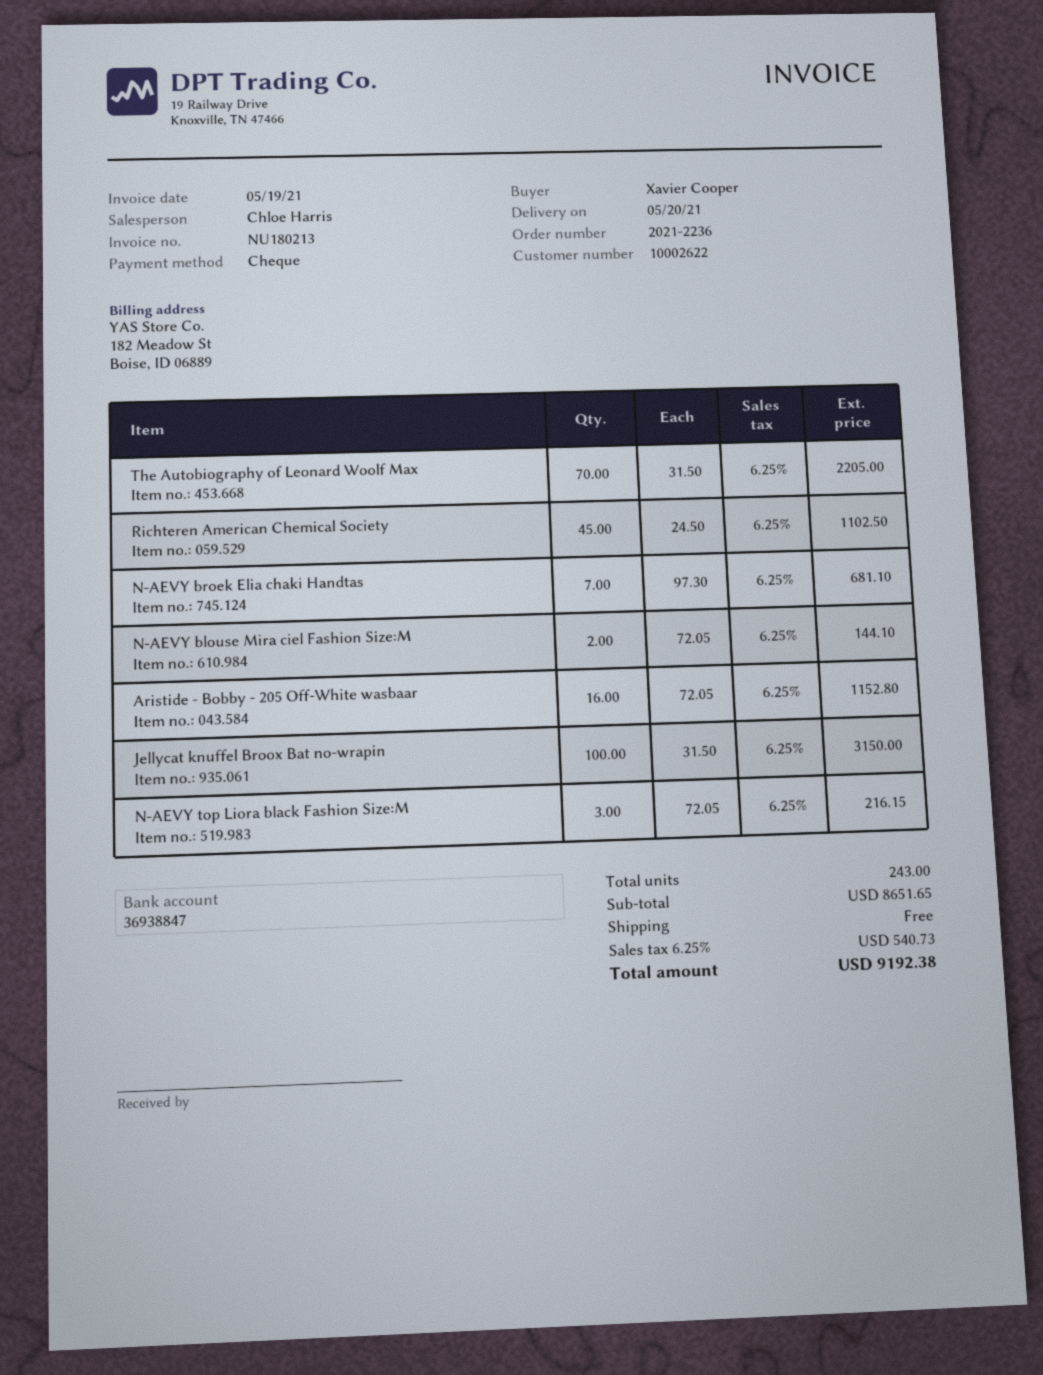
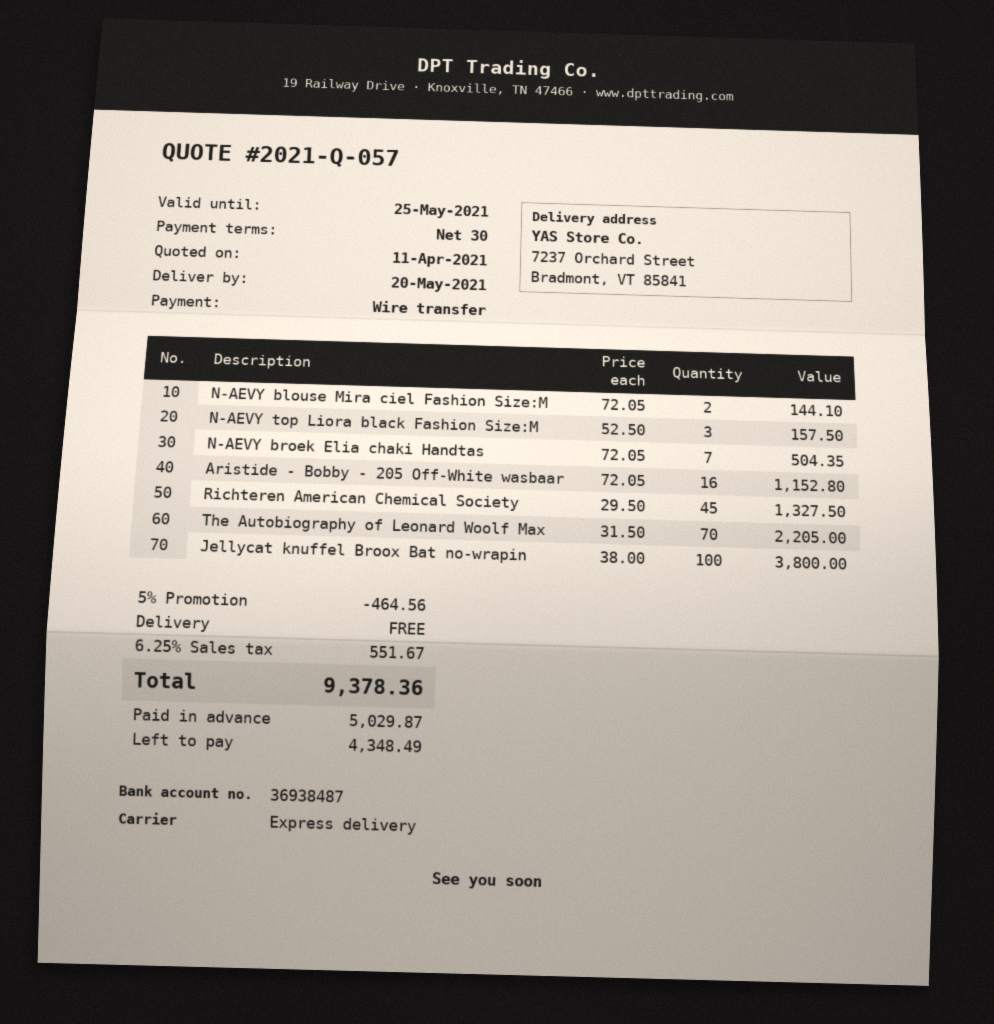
payment method: cheque -> bank transfer
bank account: 36938847 -> 36938487
Richteren American Chemical Society: 45 x 24.50 = 1102.50 -> 45 x 29.50 = 1327.50
N-AEVY broek Elia chaki Handtas: 7 x 97.30 = 681.10 -> 7 x 72.05 = 504.35
Jellycat knuffel Broox Bat no-wrapin: 100 x 31.50 = 3150.00 -> 100 x 38.00 = 3800.00
N-AEVY top Liora black Fashion Size:M: 3 x 72.05 = 216.15 -> 3 x 52.50 = 157.50
discount: none -> 5% = 464.56
tax: 6.25% = 540.73 -> 6.25% = 551.67
total: 9192.38 -> 9378.36

